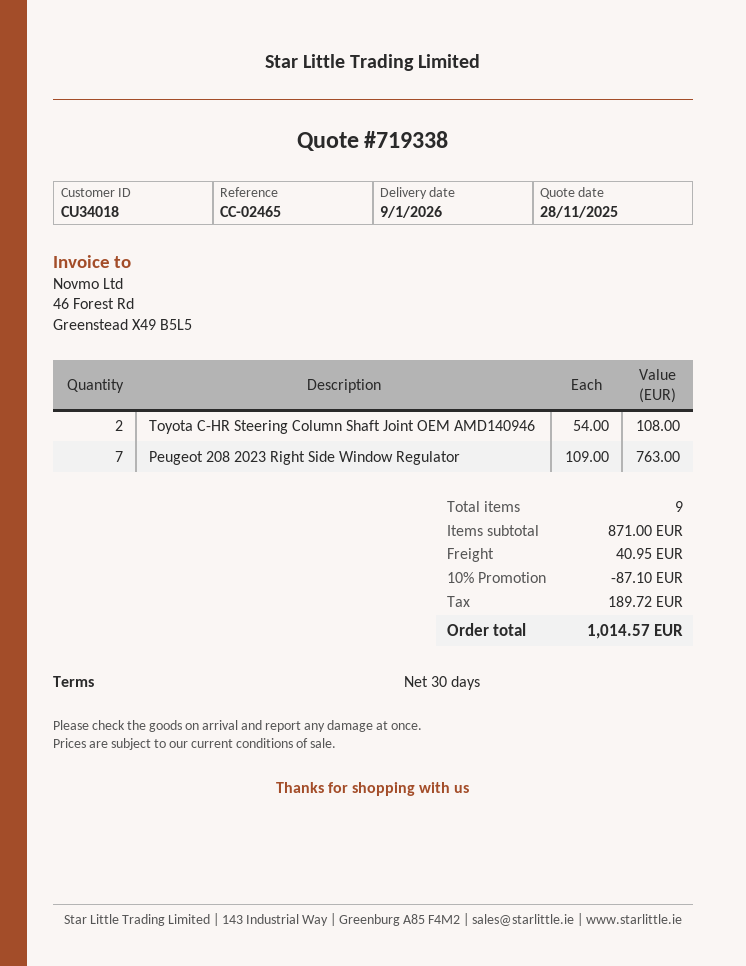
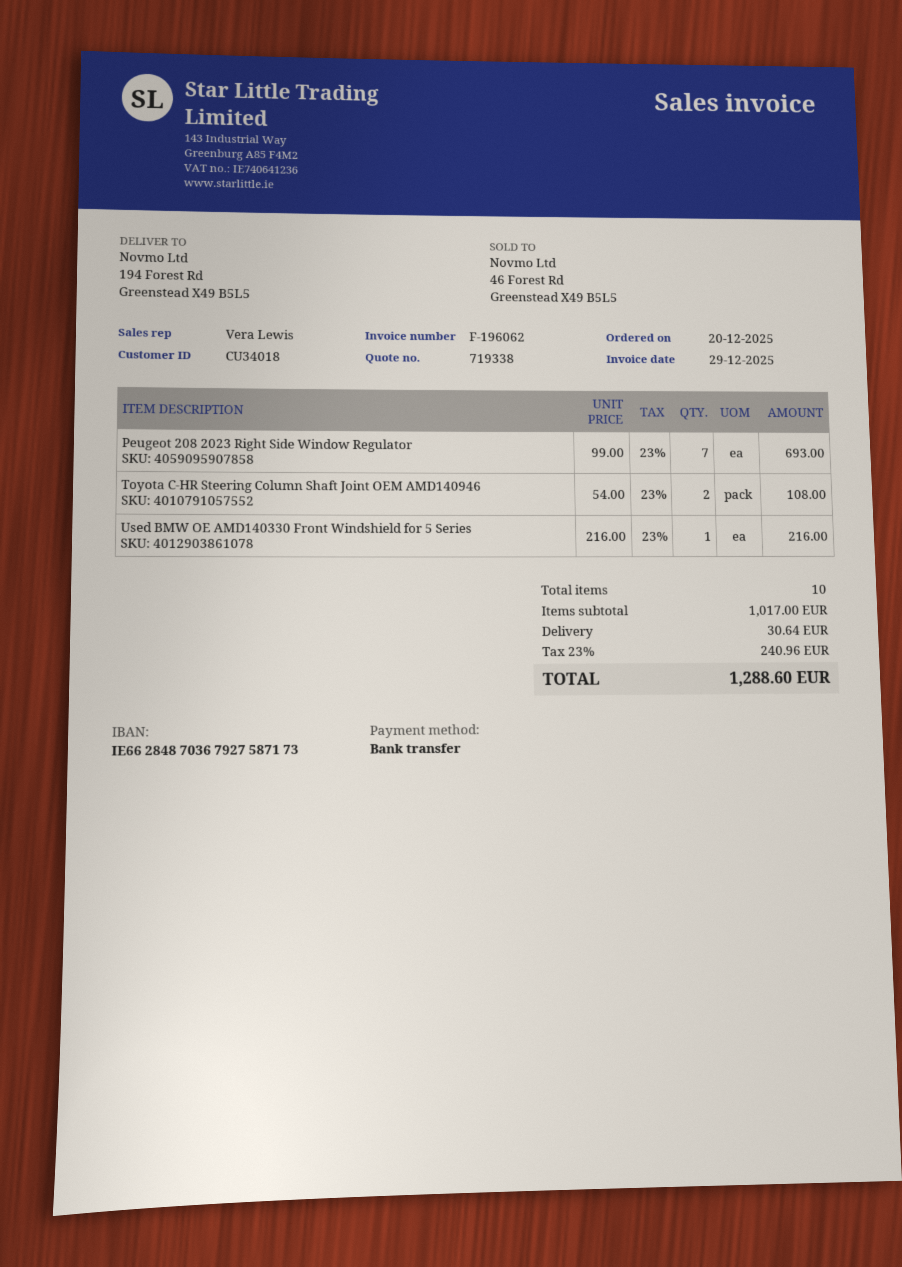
Peugeot 208 2023 Right Side Window Regulator: 7 x 109.00 = 763.00 -> 7 x 99.00 = 693.00
Used BMW OE AMD140330 Front Windshield for 5 Series: none -> 1 x 216.00 = 216.00
total quantity: 9 -> 10
subtotal: 871.00 -> 1017.00
discount: 10% = 87.10 -> none
shipping: 40.95 -> 30.64
tax: 189.72 -> 240.96
total: 1014.57 -> 1288.60

